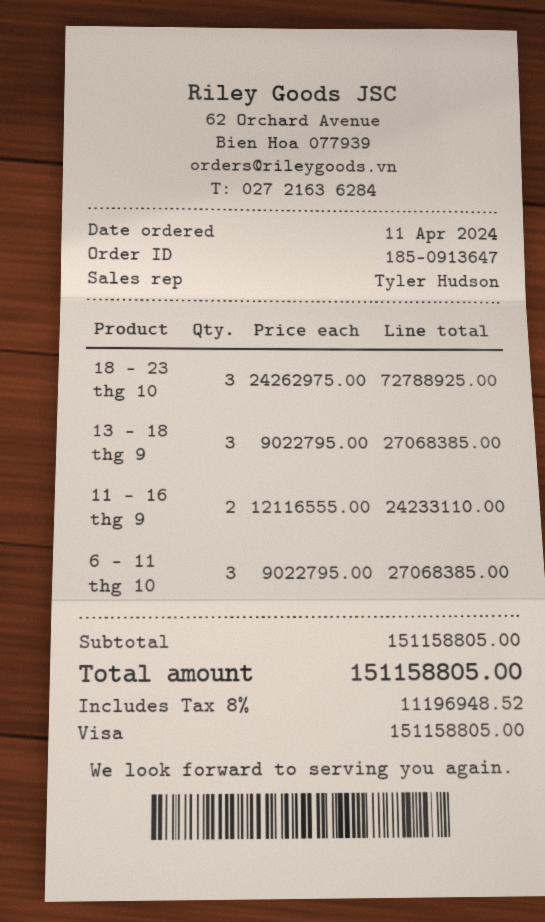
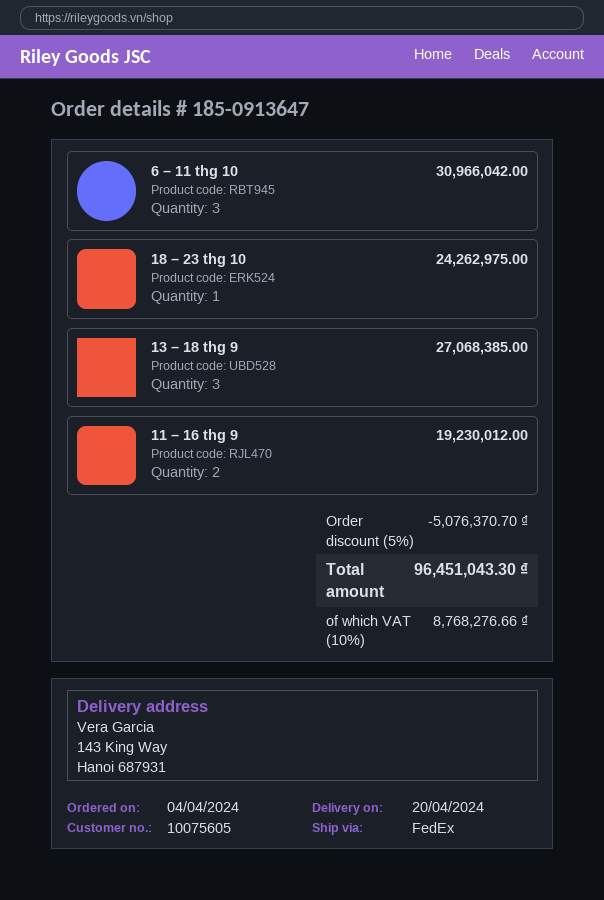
order date: 2024-04-11 -> 2024-04-04
18 – 23 thg 10: 3 for 72788925.00 -> 1 for 24262975.00
11 – 16 thg 9: 2 for 24233110.00 -> 2 for 19230012.00
6 – 11 thg 10: 3 for 27068385.00 -> 3 for 30966042.00
discount: none -> 5% = 5076370.70
tax: 8% = 11196948.52 -> 10% = 8768276.66
total: 151158805.00 -> 96451043.30

